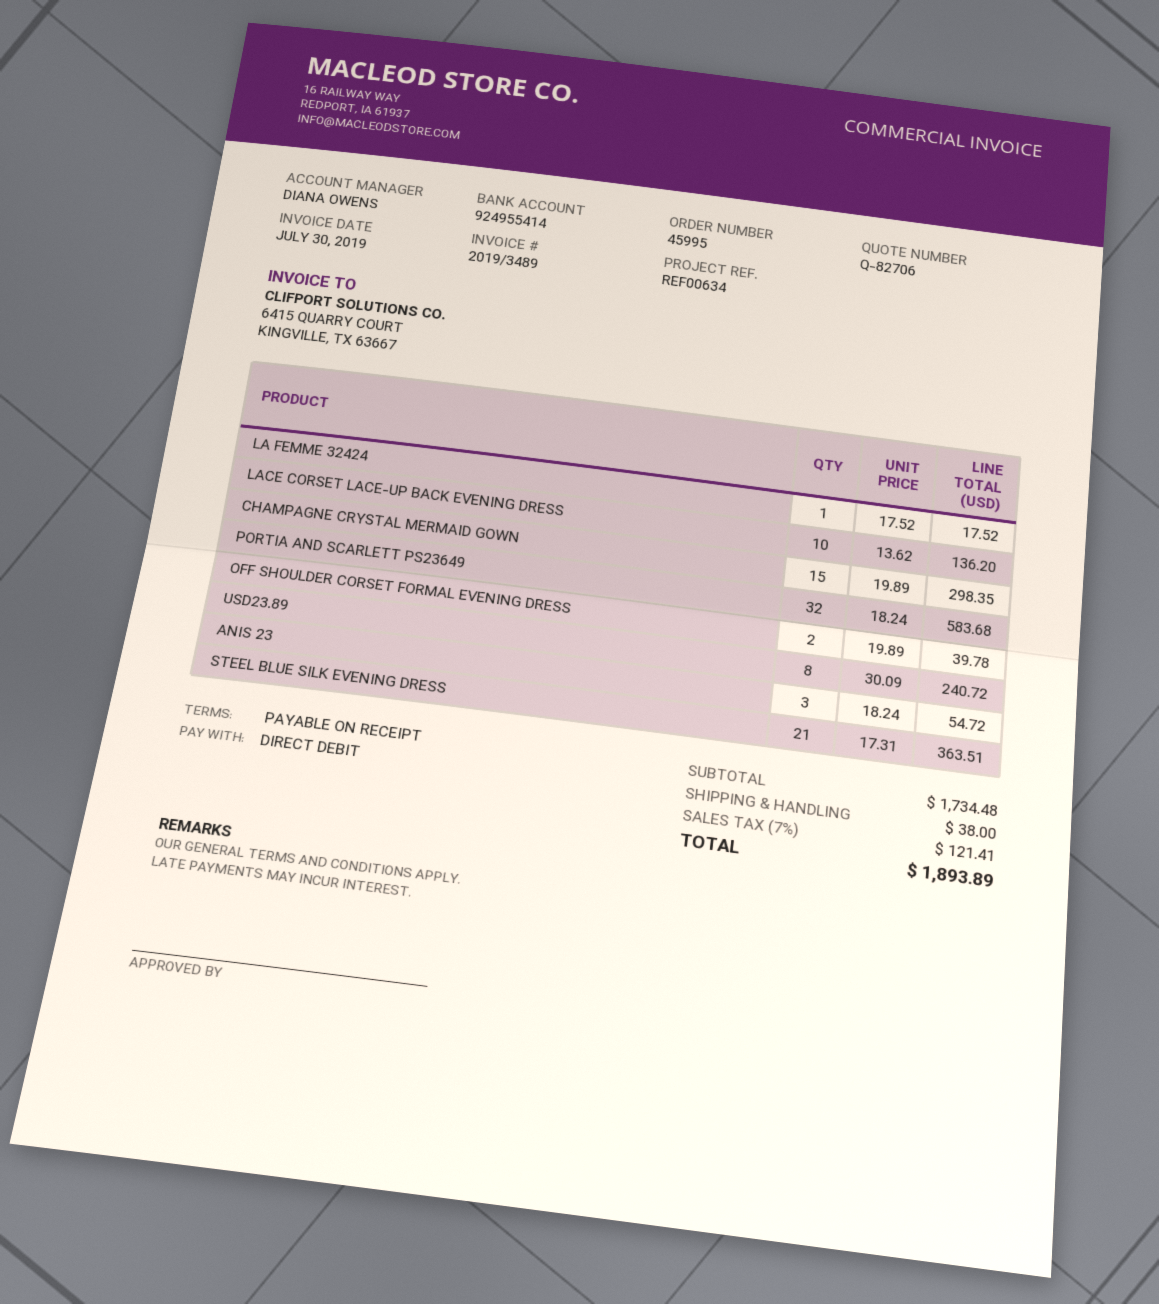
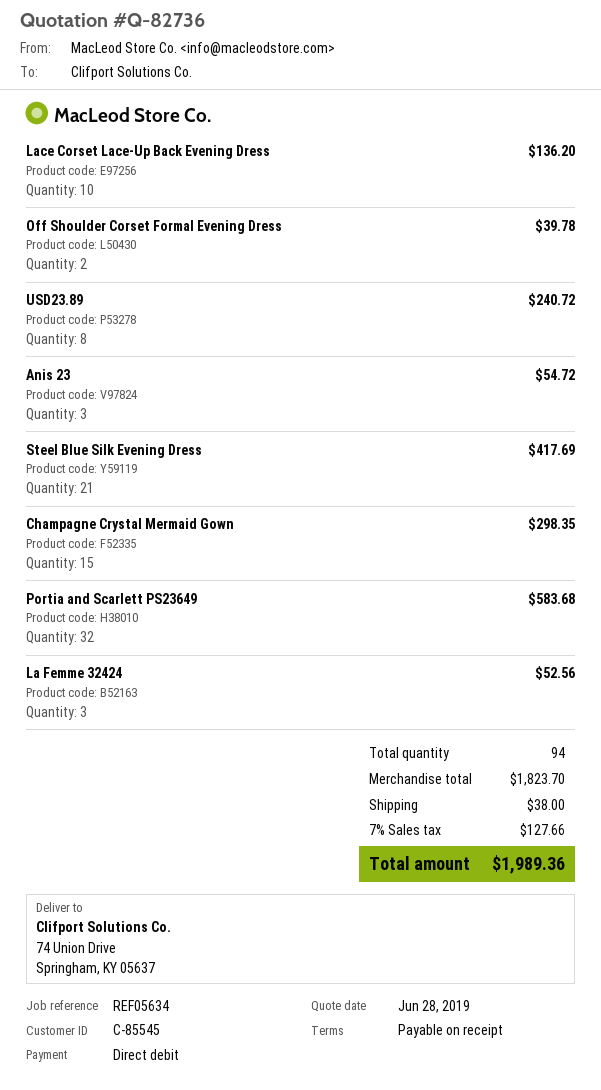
quote number: Q-82706 -> Q-82736
reference: REF00634 -> REF05634
LA FEMME 32424: 1 for 17.52 -> 3 for 52.56
STEEL BLUE SILK EVENING DRESS: 21 for 363.51 -> 21 for 417.69
subtotal: 1734.48 -> 1823.70
tax: 7% = 121.41 -> 7% = 127.66
total: 1893.89 -> 1989.36

